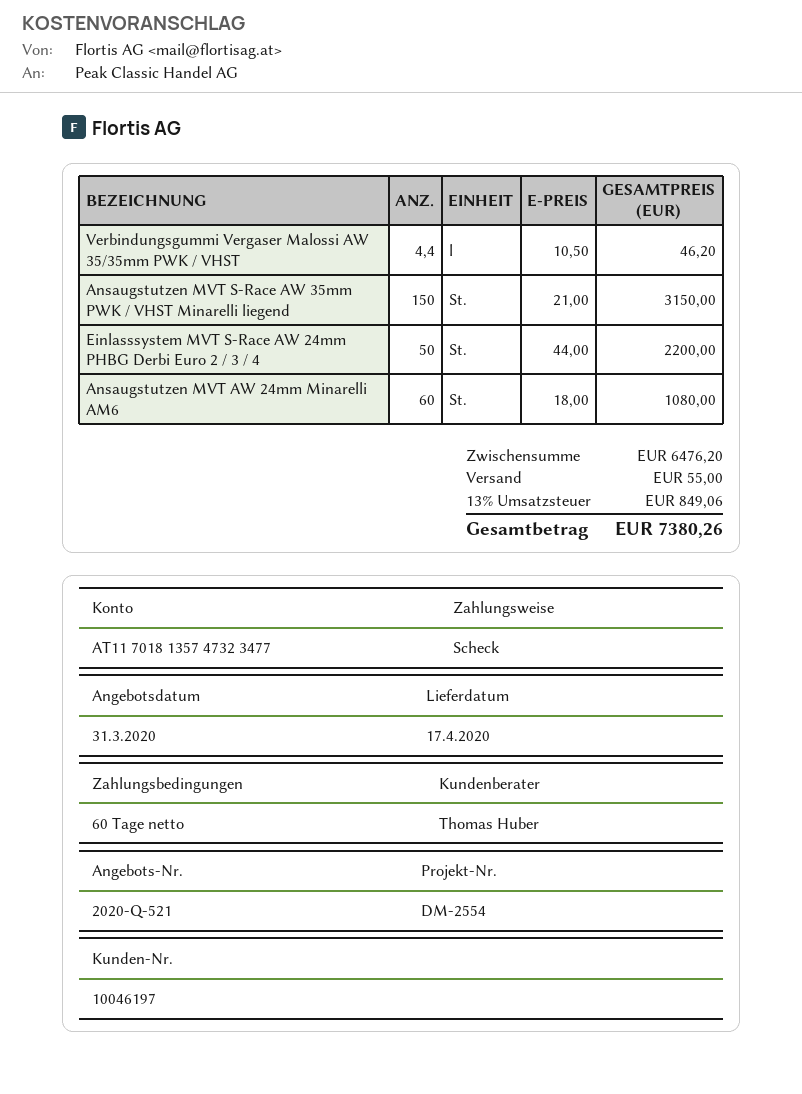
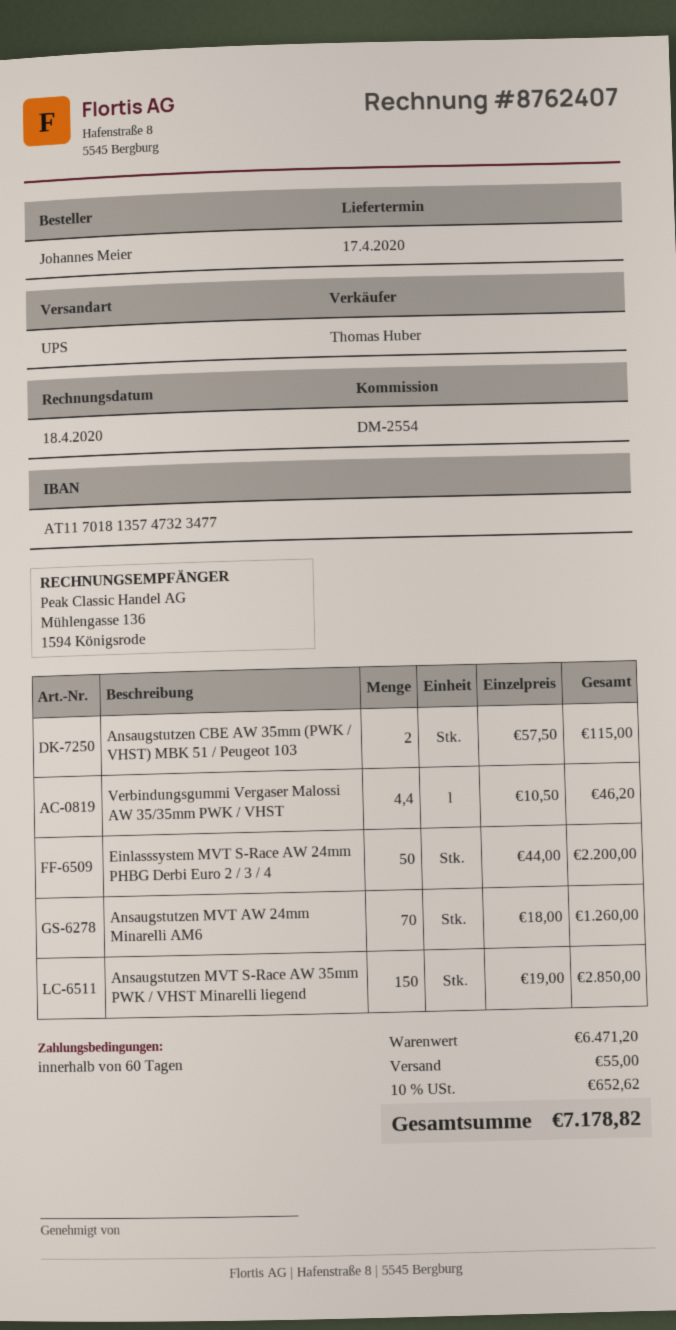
Ansaugstutzen MVT S-Race AW 35mm PWK / VHST Minarelli liegend: 150 x 21.00 = 3150.00 -> 150 x 19.00 = 2850.00
Ansaugstutzen MVT AW 24mm Minarelli AM6: 60 x 18.00 = 1080.00 -> 70 x 18.00 = 1260.00
Ansaugstutzen CBE AW 35mm (PWK / VHST) MBK 51 / Peugeot 103: none -> 2 x 57.50 = 115.00
subtotal: 6476.20 -> 6471.20
tax: 13% = 849.06 -> 10% = 652.62
total: 7380.26 -> 7178.82

